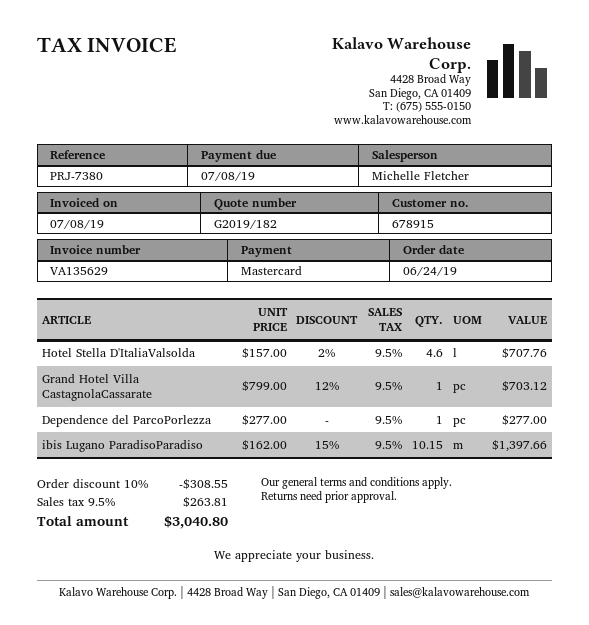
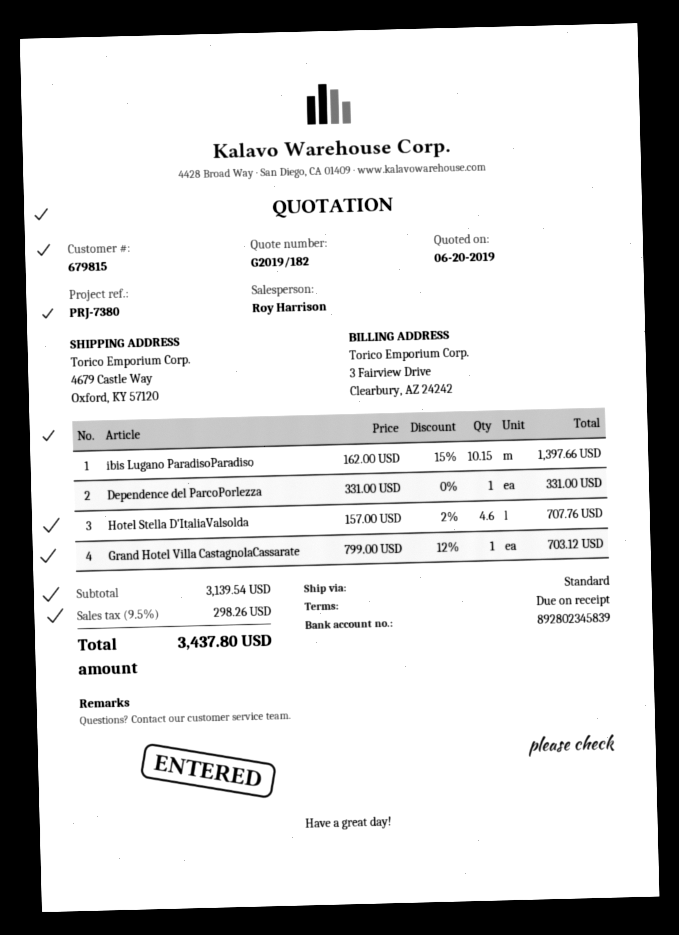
customer number: 678915 -> 679815
sales rep: Michelle Fletcher -> Roy Harrison
Dependence del ParcoPorlezza: 1 x 277.00 = 277.00 -> 1 x 331.00 = 331.00
discount: 10% = 308.55 -> none
tax: 9.5% = 263.81 -> 9.5% = 298.26
total: 3040.80 -> 3437.80

